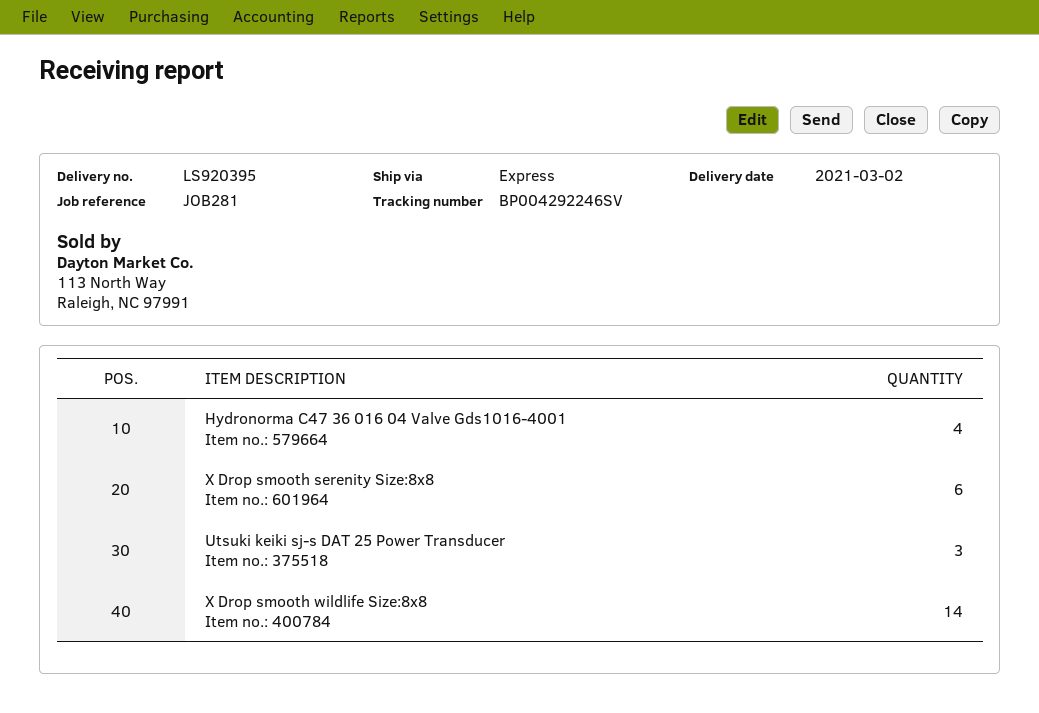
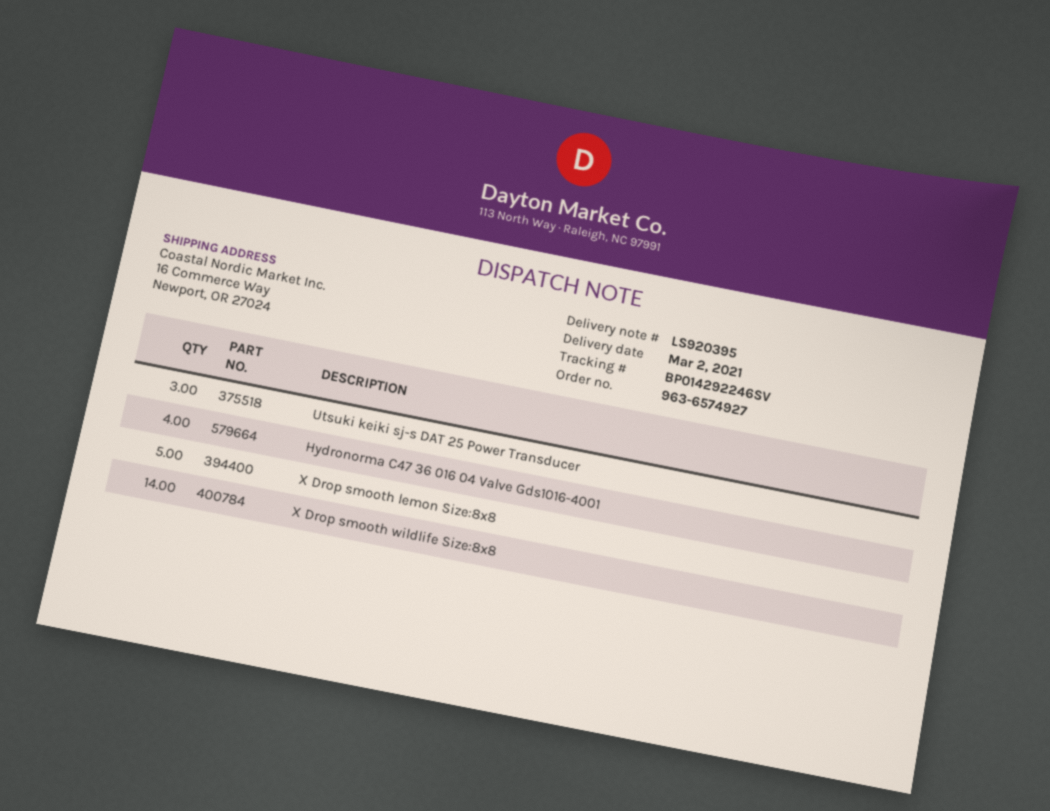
tracking number: BP004292246SV -> BP014292246SV
X Drop smooth serenity Size:8x8: 6 -> none
X Drop smooth lemon Size:8x8: none -> 5

